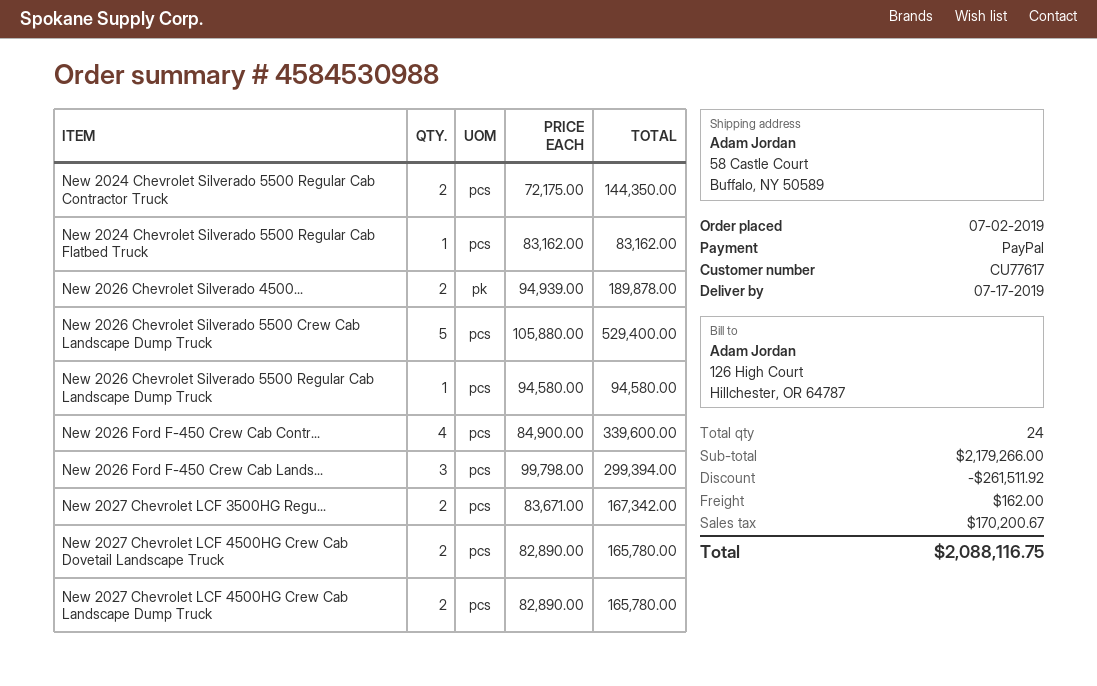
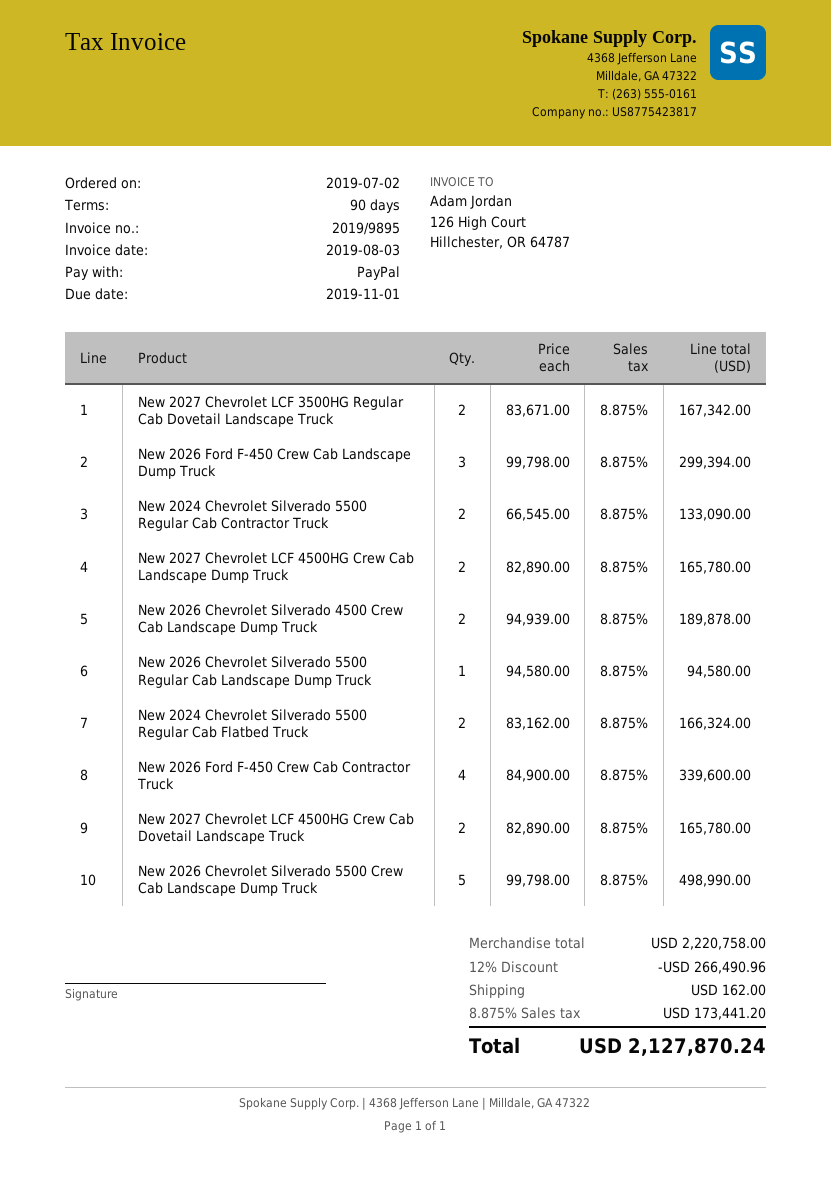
New 2024 Chevrolet Silverado 5500 Regular Cab Contractor Truck: 2 x 72175.00 = 144350.00 -> 2 x 66545.00 = 133090.00
New 2024 Chevrolet Silverado 5500 Regular Cab Flatbed Truck: 1 x 83162.00 = 83162.00 -> 2 x 83162.00 = 166324.00
New 2026 Chevrolet Silverado 5500 Crew Cab Landscape Dump Truck: 5 x 105880.00 = 529400.00 -> 5 x 99798.00 = 498990.00
subtotal: 2179266.00 -> 2220758.00
discount: 261511.92 -> 266490.96
tax: 170200.67 -> 173441.20
total: 2088116.75 -> 2127870.24

